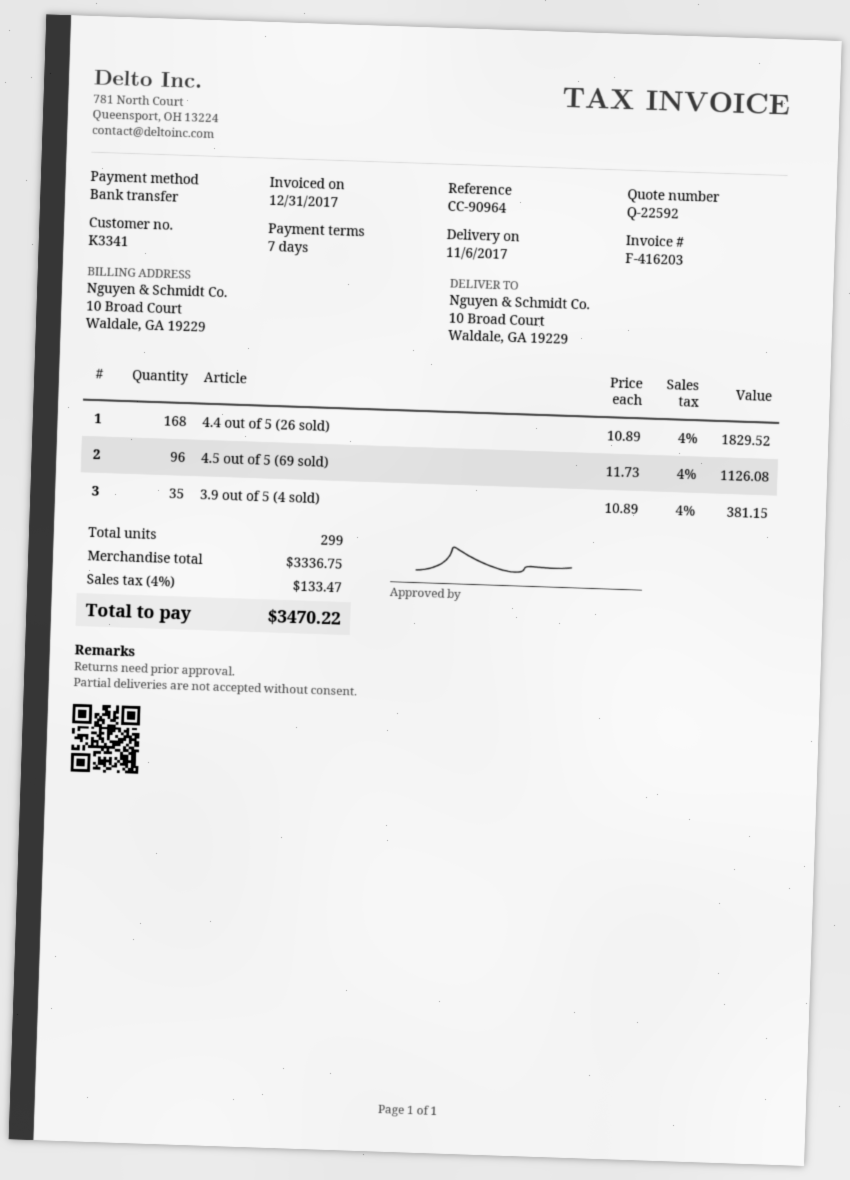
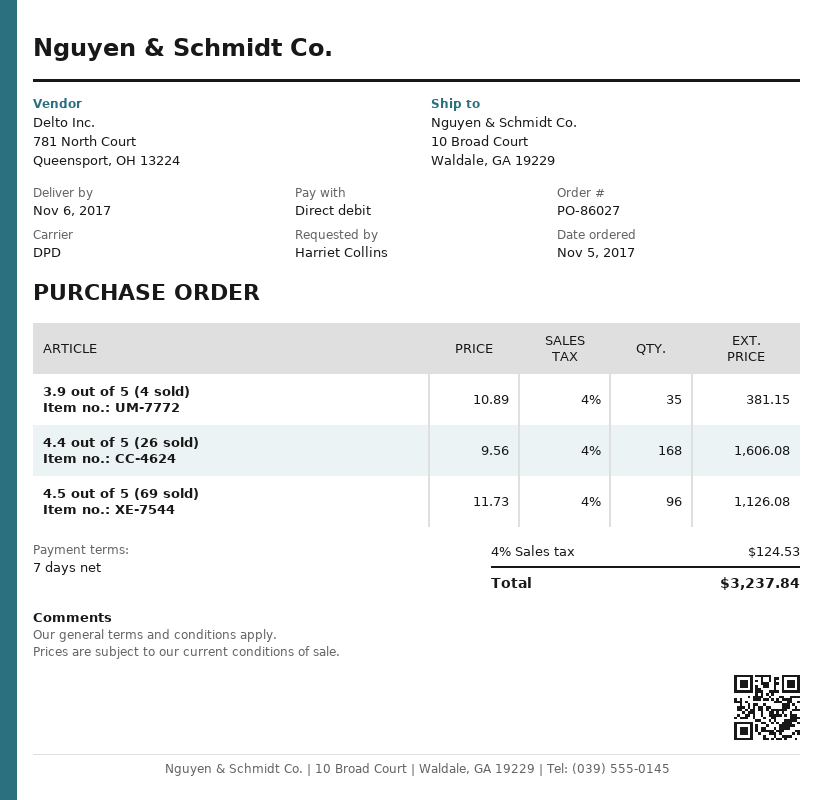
payment method: bank transfer -> direct debit
4.4 out of 5 (26 sold): 168 x 10.89 = 1829.52 -> 168 x 9.56 = 1606.08
tax: 4% = 133.47 -> 4% = 124.53
total: 3470.22 -> 3237.84

